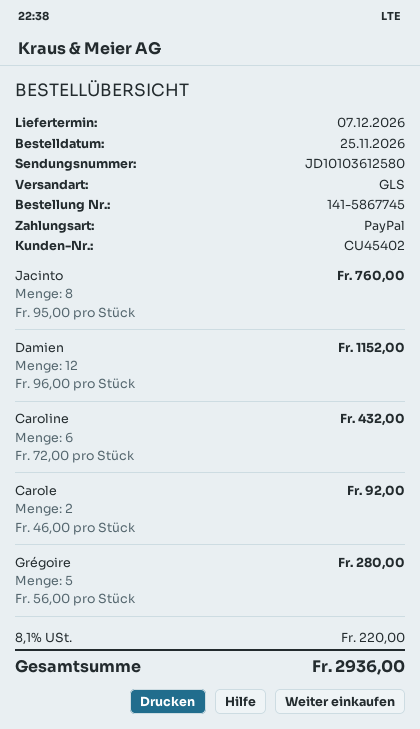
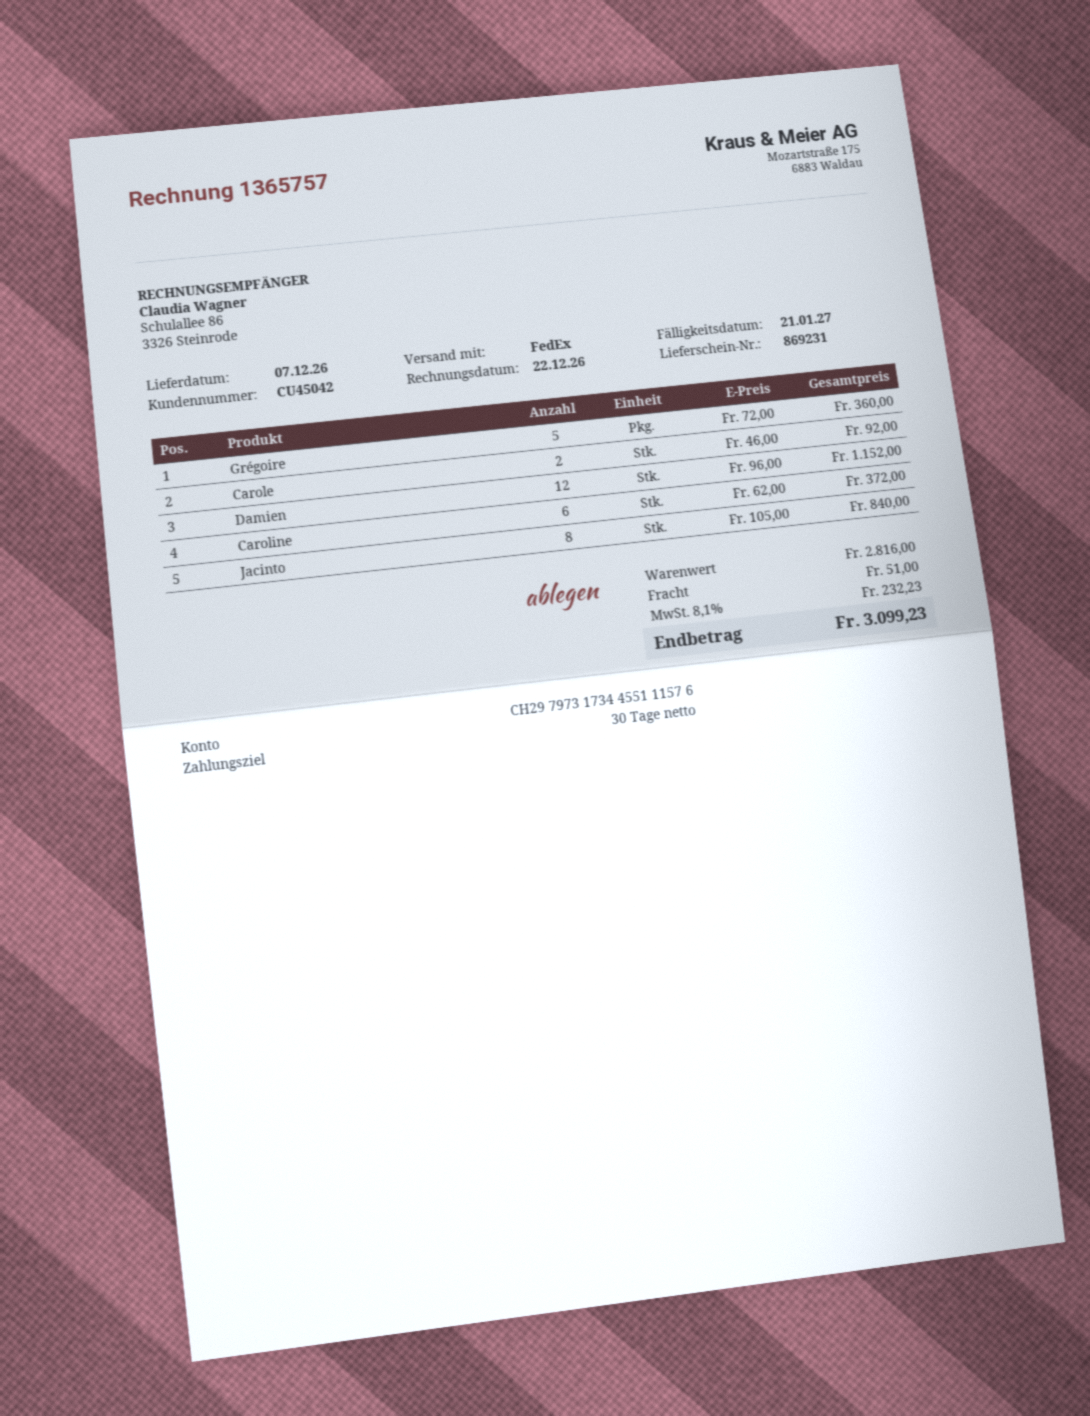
customer number: CU45402 -> CU45042
shipping method: GLS -> FedEx
Jacinto: 8 x 95.00 = 760.00 -> 8 x 105.00 = 840.00
Caroline: 6 x 72.00 = 432.00 -> 6 x 62.00 = 372.00
Grégoire: 5 x 56.00 = 280.00 -> 5 x 72.00 = 360.00
shipping: none -> 51.00
tax: 8.1% = 220.00 -> 8.1% = 232.23
total: 2936.00 -> 3099.23

